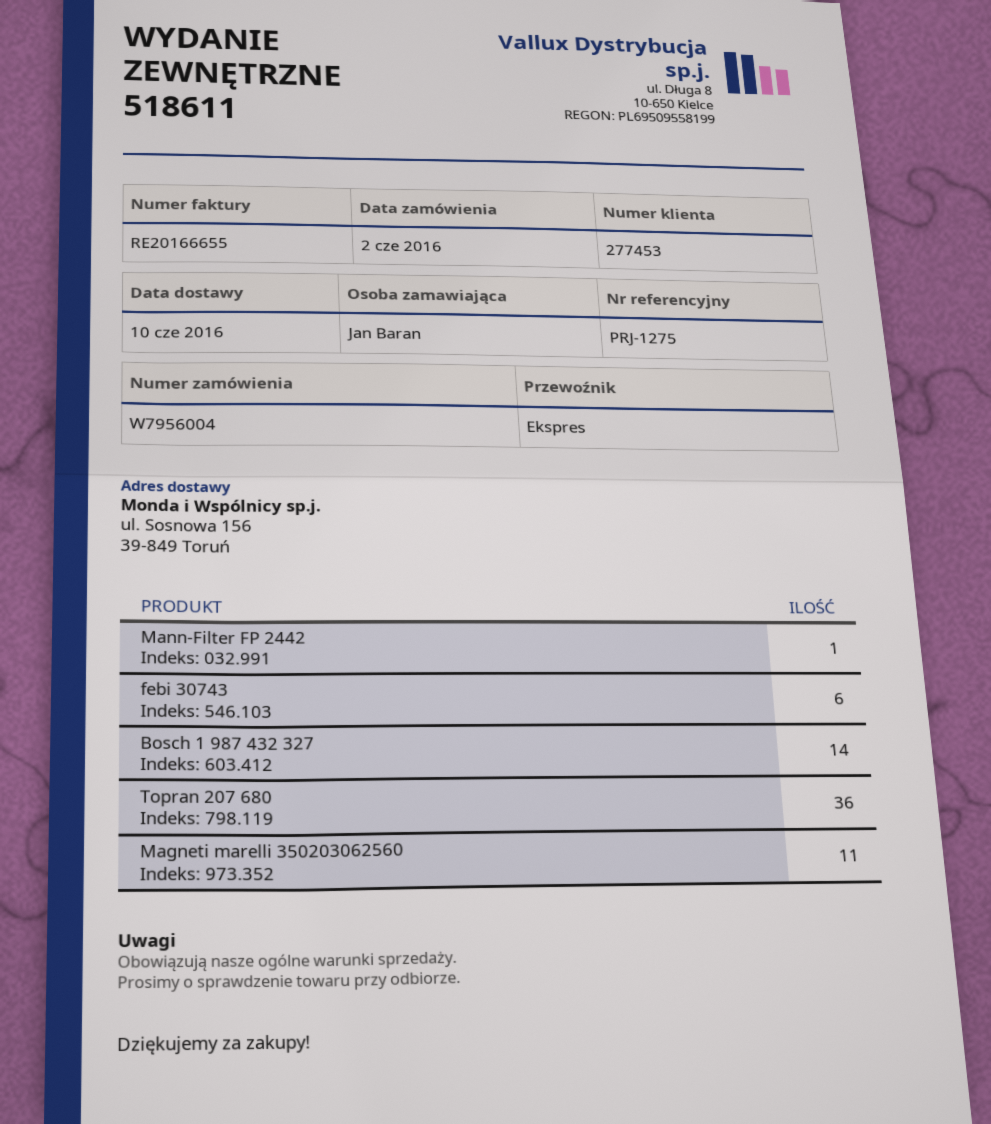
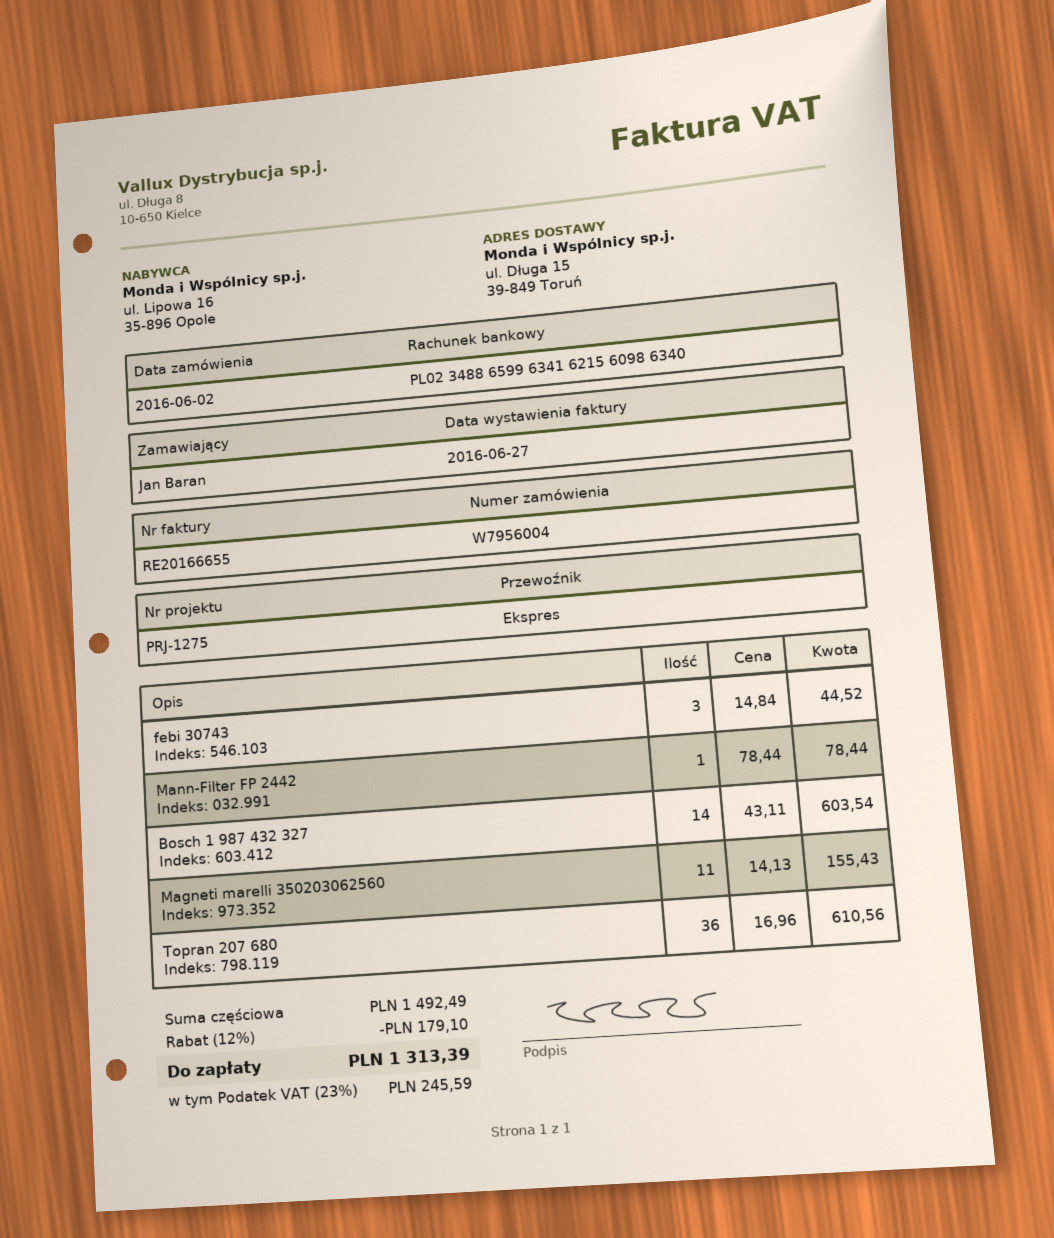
ship to: ul. Sosnowa 156, 39-849 Toruń -> ul. Długa 15, 39-849 Toruń
febi 30743: 6 -> 3

